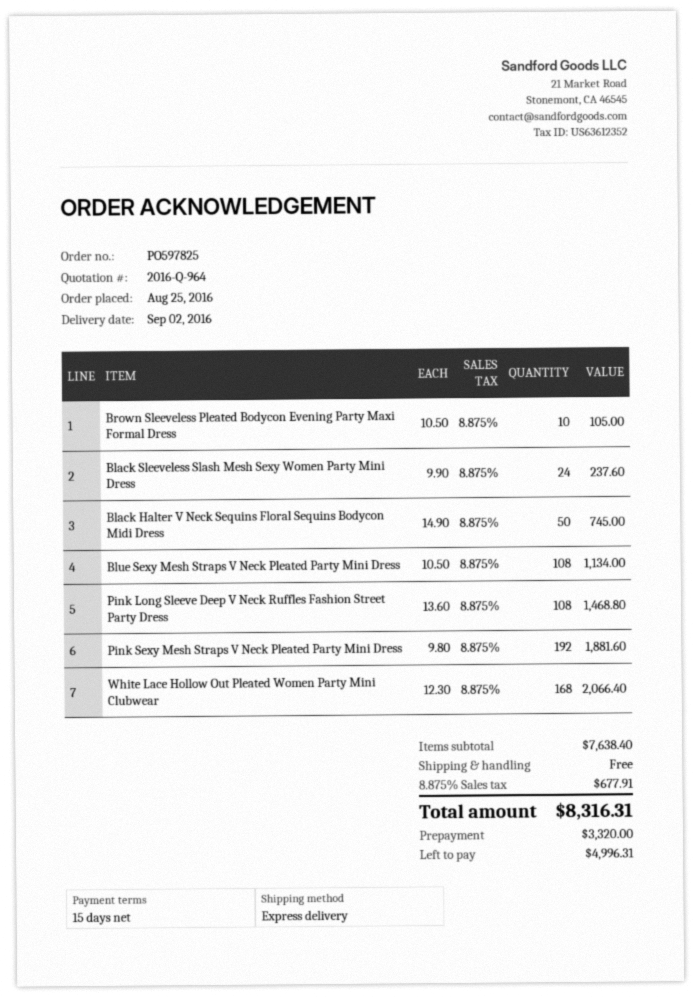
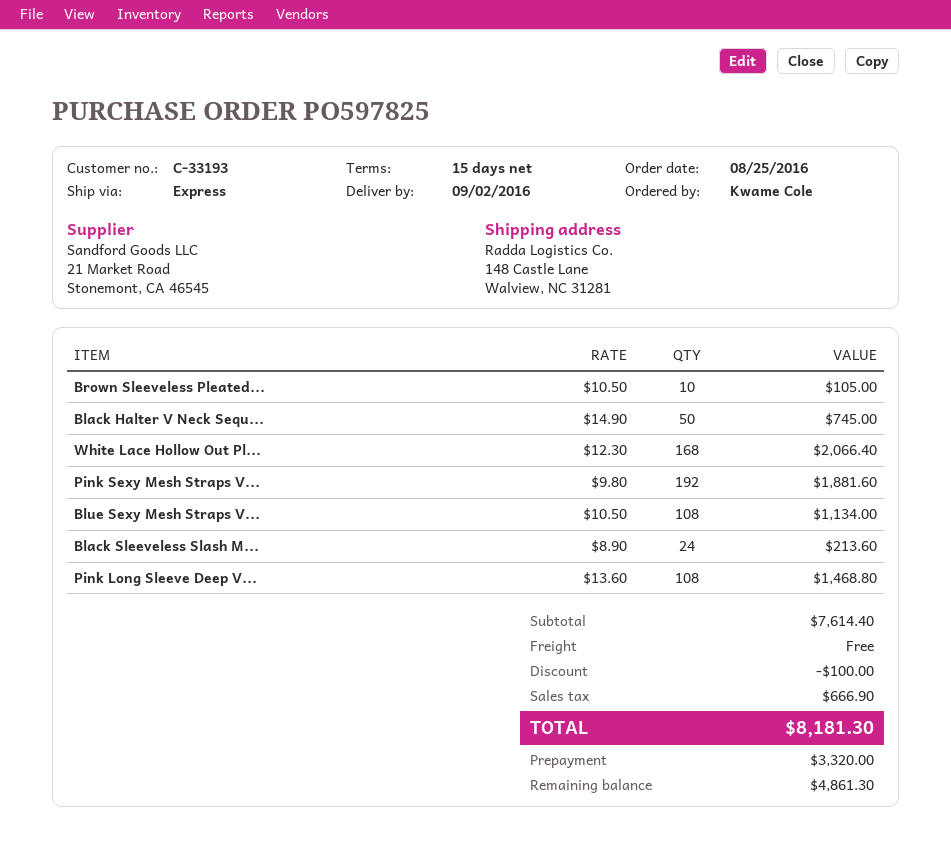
Black Sleeveless Slash Mesh Sexy Women Party Mini Dress: 24 x 9.90 = 237.60 -> 24 x 8.90 = 213.60
subtotal: 7638.40 -> 7614.40
discount: none -> 100.00
tax: 677.91 -> 666.90
total: 8316.31 -> 8181.30
balance: 4996.31 -> 4861.30

